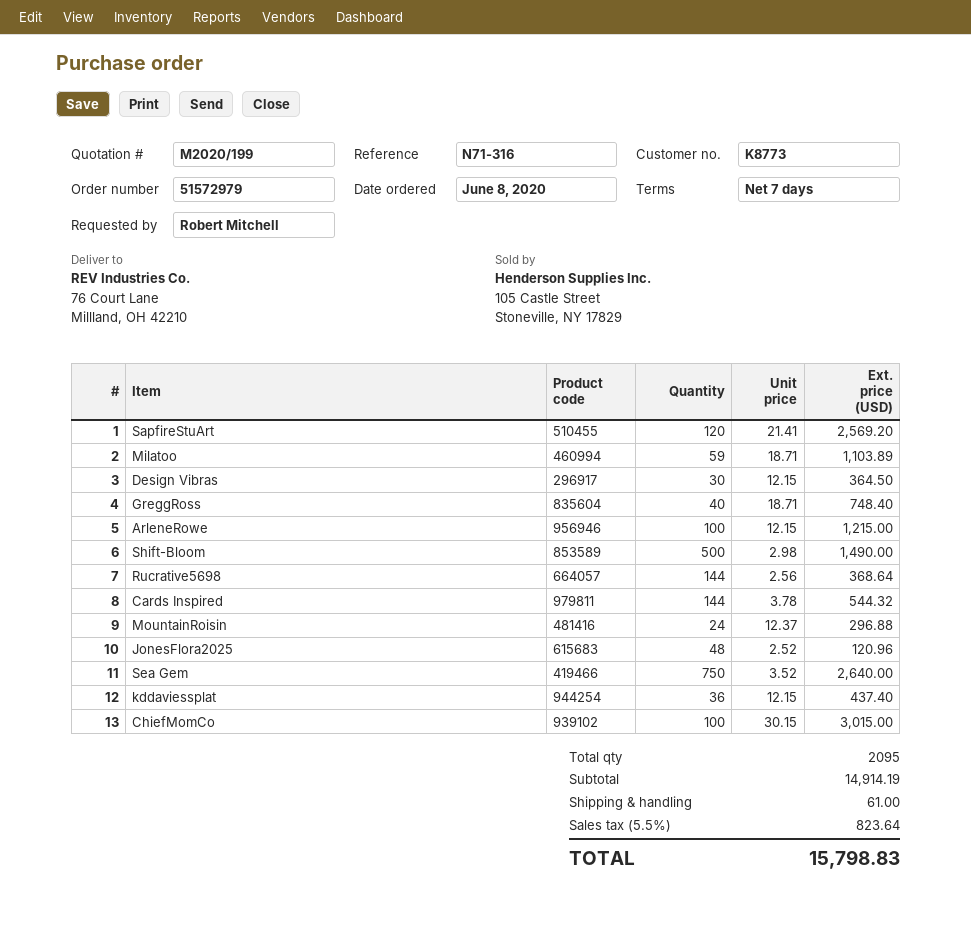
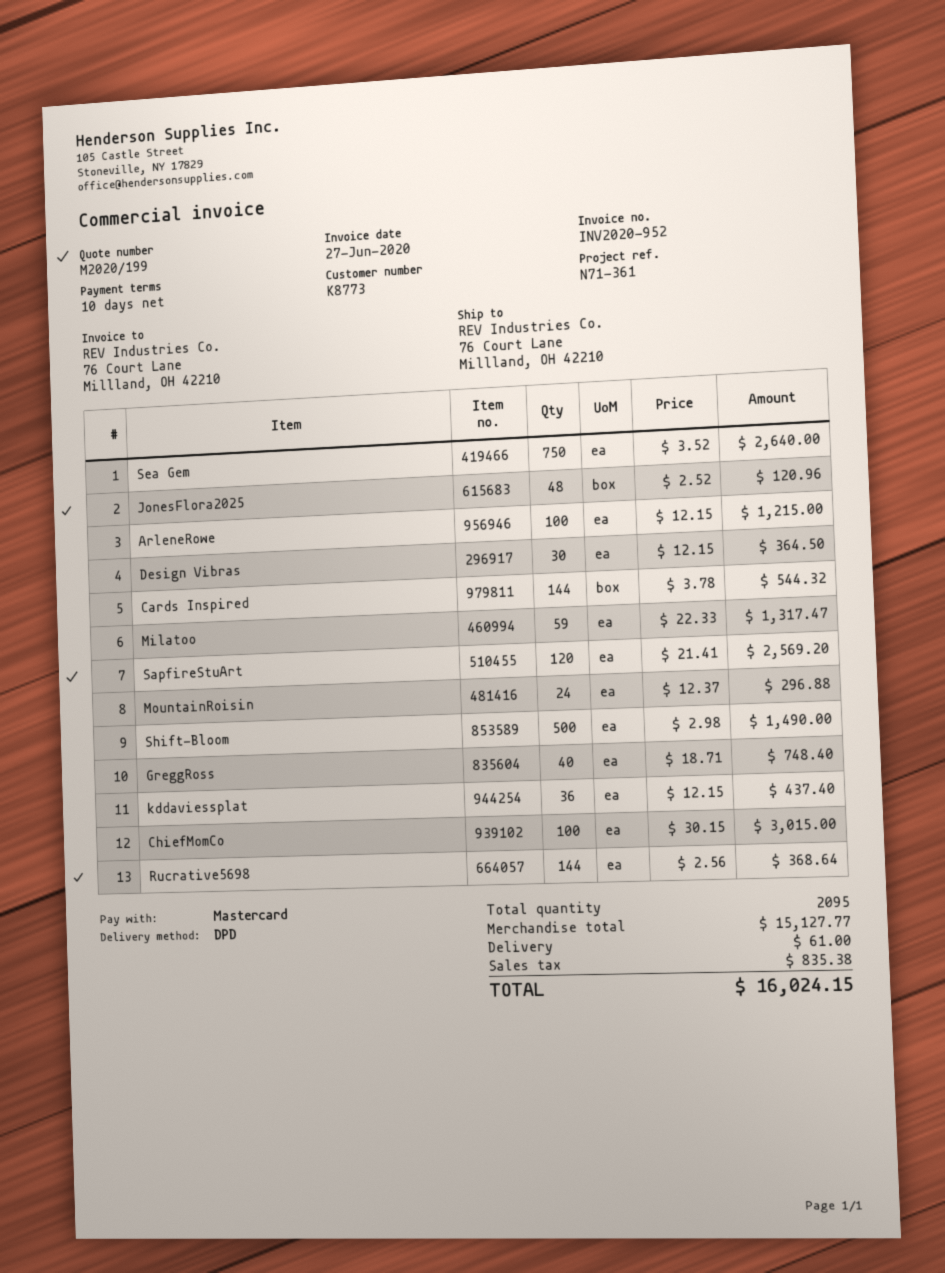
payment terms: 7 days -> 10 days
reference: N71-316 -> N71-361
Milatoo: 59 x 18.71 = 1103.89 -> 59 x 22.33 = 1317.47
subtotal: 14914.19 -> 15127.77
tax: 823.64 -> 835.38
total: 15798.83 -> 16024.15

